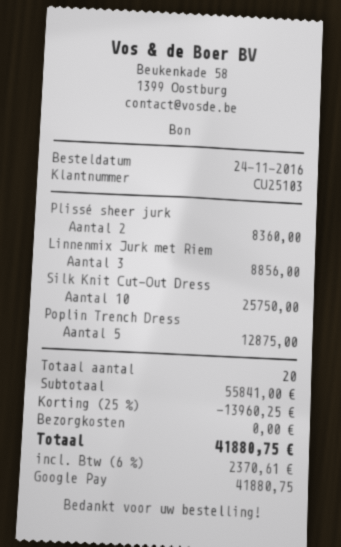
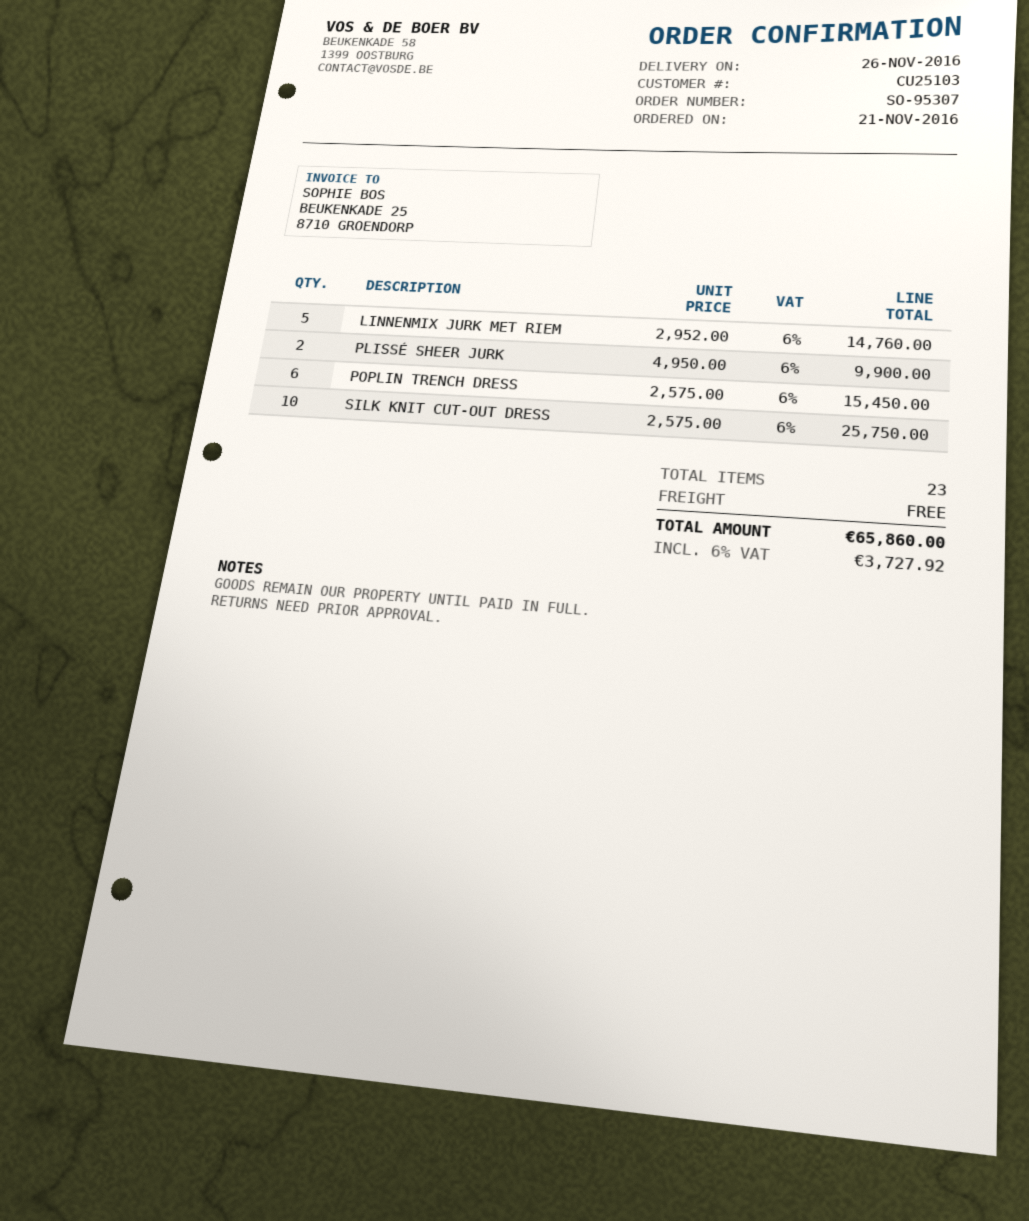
order date: 2016-11-24 -> 2016-11-21
Plissé sheer jurk: 2 for 8360.00 -> 2 for 9900.00
Linnenmix Jurk met Riem: 3 for 8856.00 -> 5 for 14760.00
Poplin Trench Dress: 5 for 12875.00 -> 6 for 15450.00
total quantity: 20 -> 23
discount: 25% = 13960.25 -> none
tax: 6% = 2370.61 -> 6% = 3727.92
total: 41880.75 -> 65860.00

